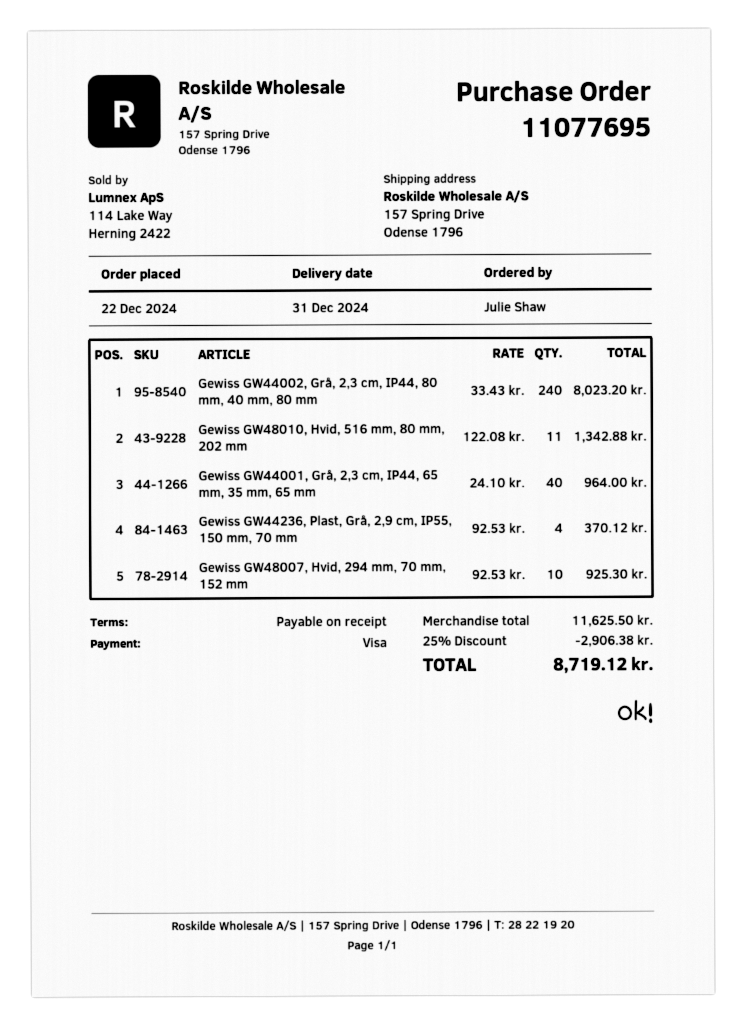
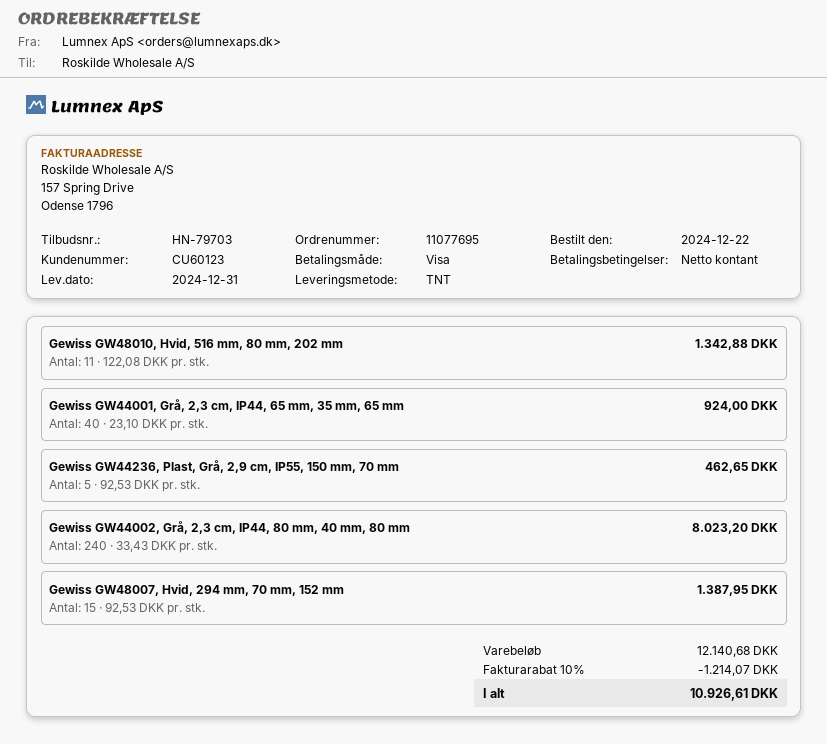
Gewiss GW44001, Grå, 2,3 cm, IP44, 65 mm, 35 mm, 65 mm: 40 x 24.10 = 964.00 -> 40 x 23.10 = 924.00
Gewiss GW44236, Plast, Grå, 2,9 cm, IP55, 150 mm, 70 mm: 4 x 92.53 = 370.12 -> 5 x 92.53 = 462.65
Gewiss GW48007, Hvid, 294 mm, 70 mm, 152 mm: 10 x 92.53 = 925.30 -> 15 x 92.53 = 1387.95
subtotal: 11625.50 -> 12140.68
discount: 25% = 2906.38 -> 10% = 1214.07
total: 8719.12 -> 10926.61

